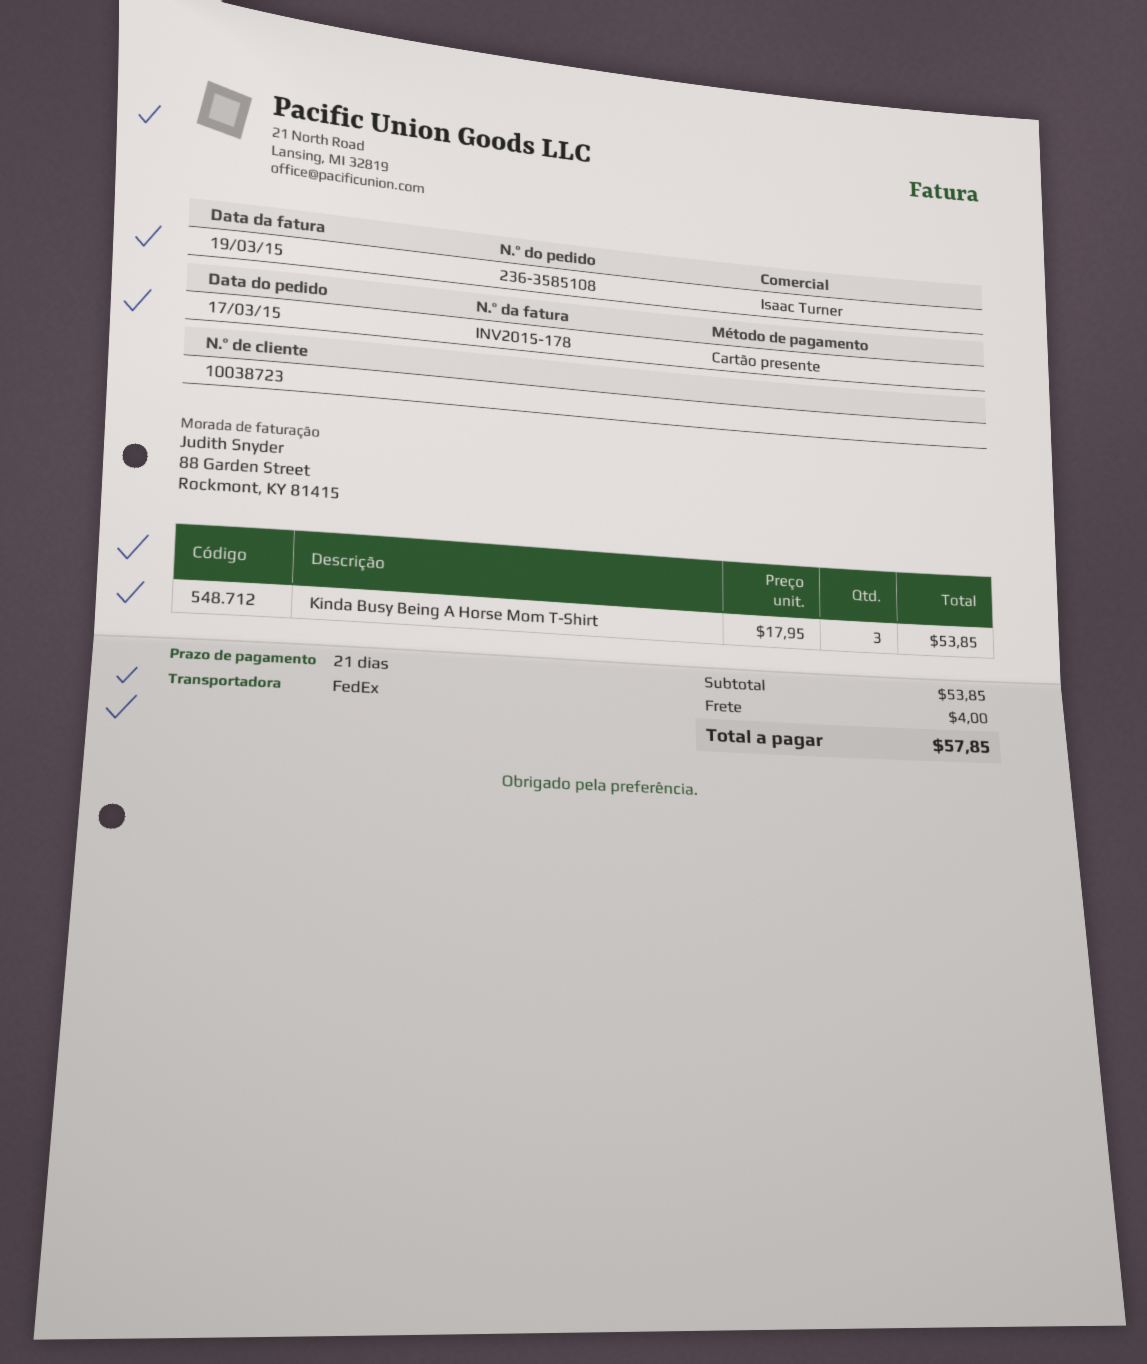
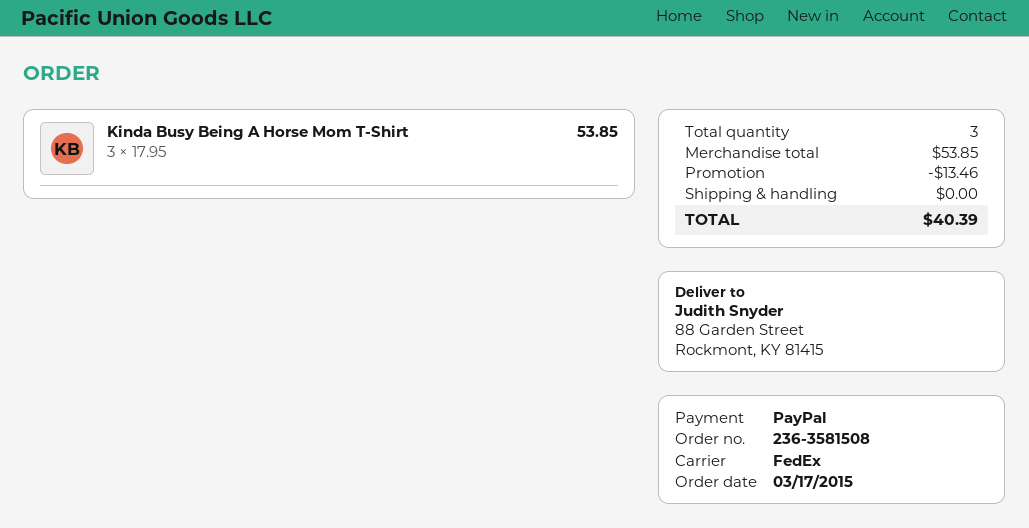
order number: 236-3585108 -> 236-3581508
payment method: gift card -> PayPal
discount: none -> 13.46
shipping: 4.00 -> 0.00
total: 57.85 -> 40.39

